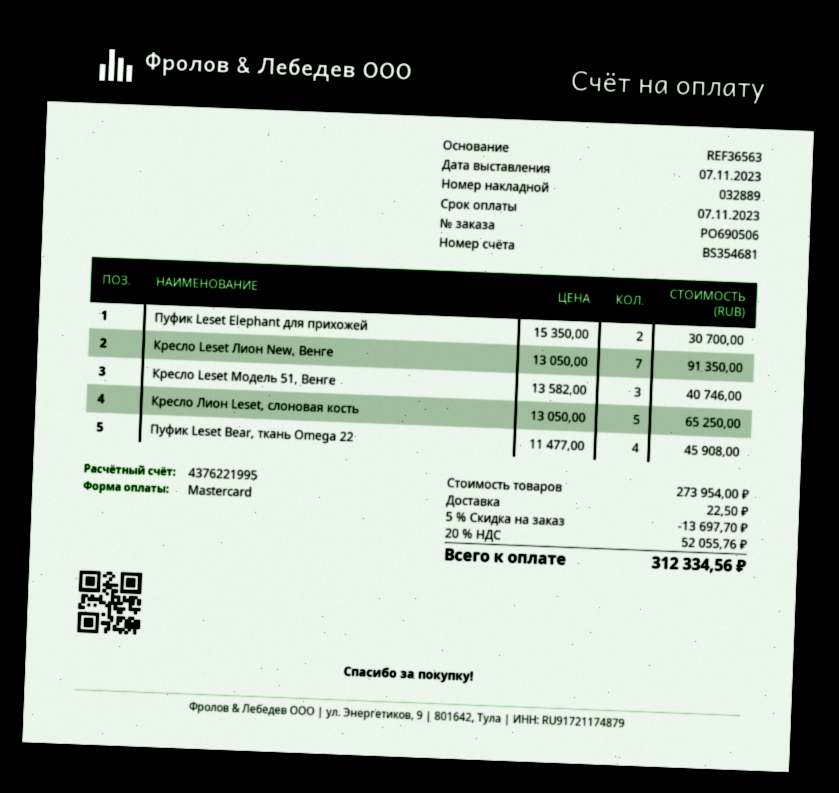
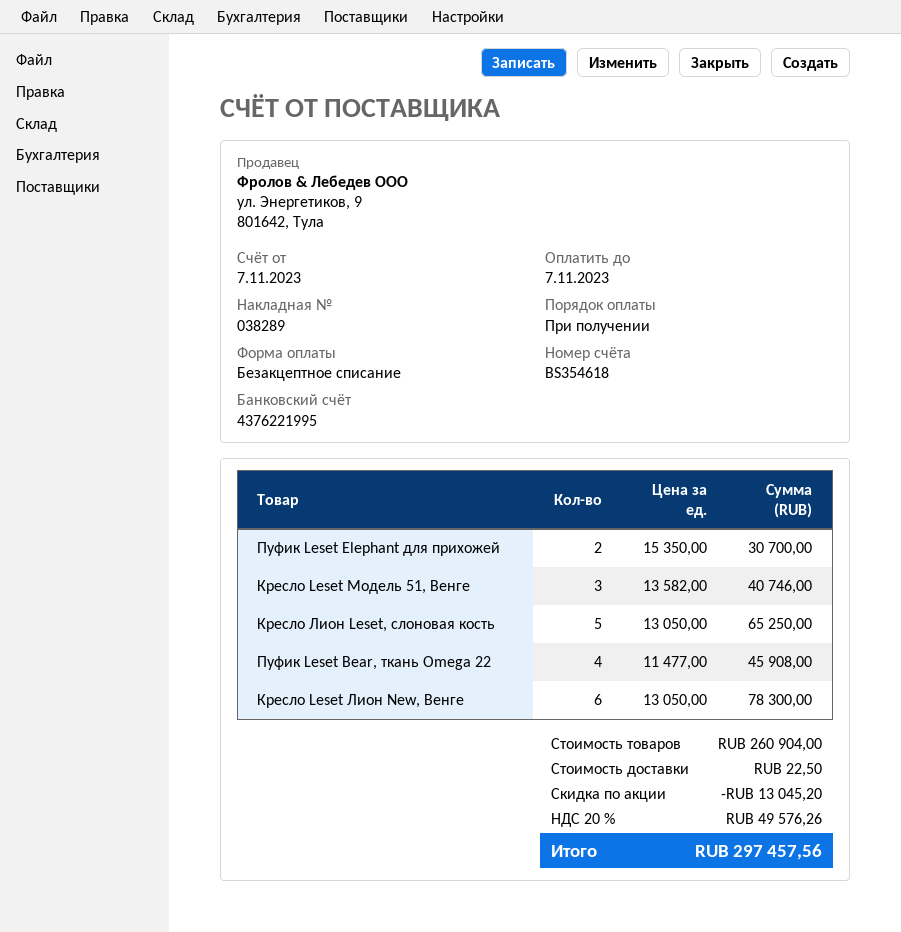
delivery note number: 032889 -> 038289
invoice number: BS354681 -> BS354618
payment method: Mastercard -> direct debit
Кресло Leset Лион New, Венге: 7 x 13050.00 = 91350.00 -> 6 x 13050.00 = 78300.00
subtotal: 273954.00 -> 260904.00
discount: 13697.70 -> 13045.20
tax: 20% = 52055.76 -> 20% = 49576.26
total: 312334.56 -> 297457.56

